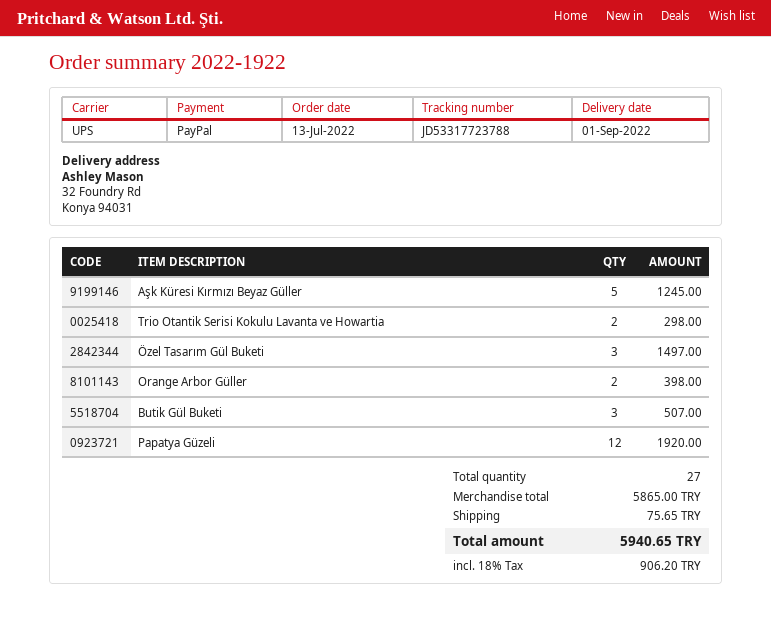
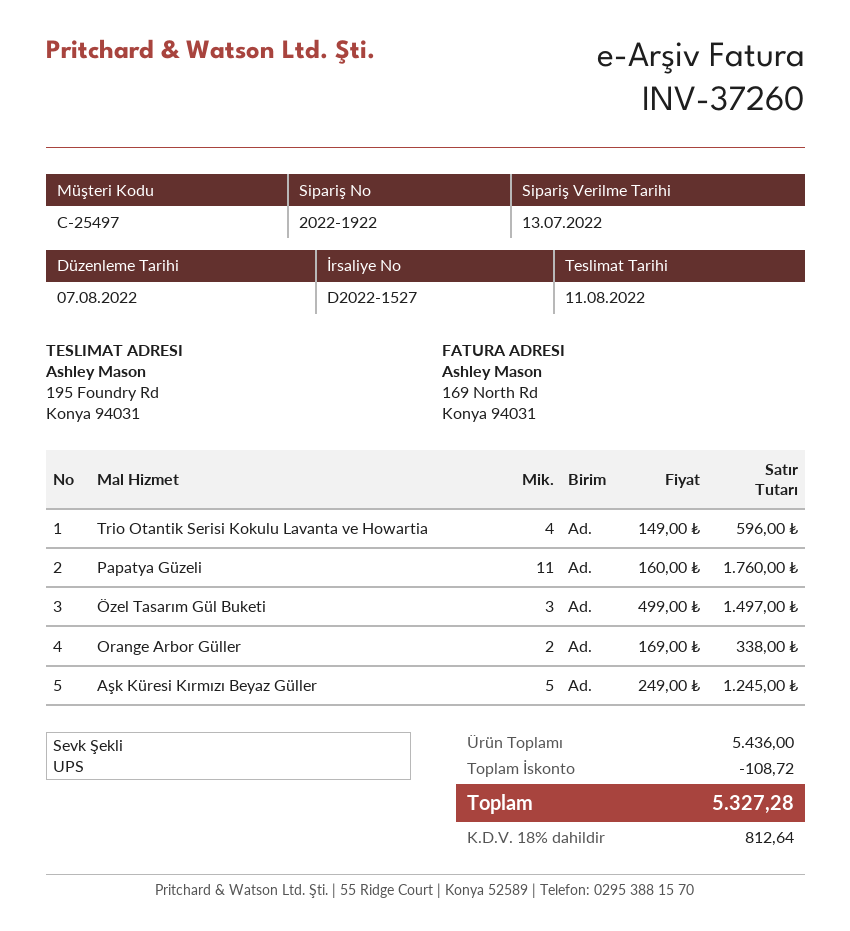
delivery date: 2022-09-01 -> 2022-08-11
ship to: 32 Foundry Rd, Konya 94031 -> 195 Foundry Rd, Konya 94031
Trio Otantik Serisi Kokulu Lavanta ve Howartia: 2 for 298.00 -> 4 for 596.00
Orange Arbor Güller: 2 for 398.00 -> 2 for 338.00
Butik Gül Buketi: 3 for 507.00 -> none
Papatya Güzeli: 12 for 1920.00 -> 11 for 1760.00
subtotal: 5865.00 -> 5436.00
discount: none -> 108.72
shipping: 75.65 -> none
tax: 18% = 906.20 -> 18% = 812.64
total: 5940.65 -> 5327.28

